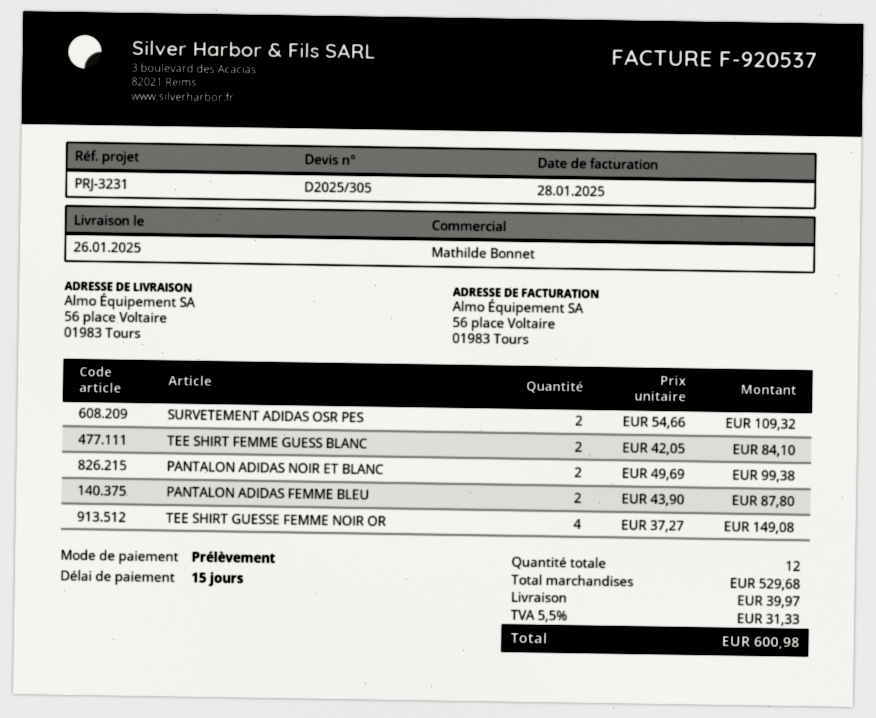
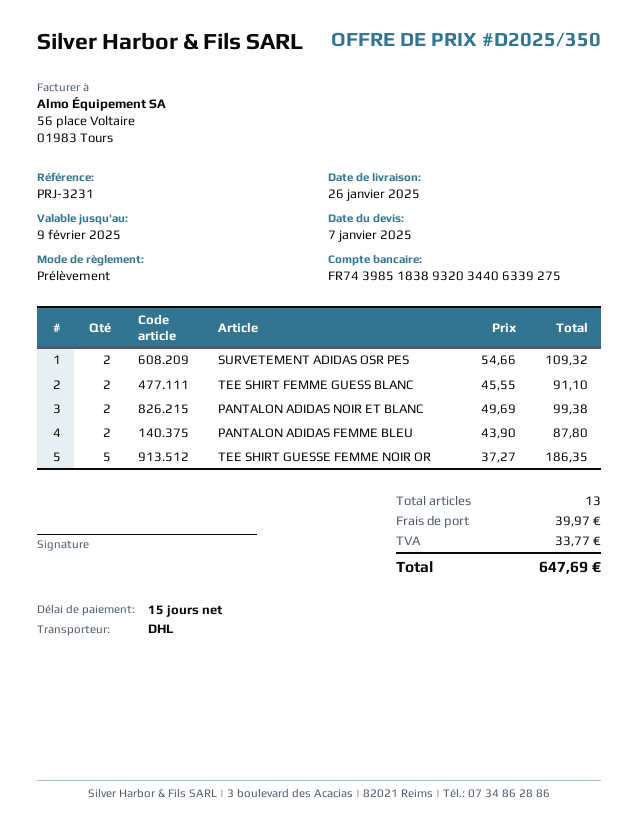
quote number: D2025/305 -> D2025/350
TEE SHIRT FEMME GUESS BLANC: 2 x 42.05 = 84.10 -> 2 x 45.55 = 91.10
TEE SHIRT GUESSE FEMME NOIR OR: 4 x 37.27 = 149.08 -> 5 x 37.27 = 186.35
total quantity: 12 -> 13
tax: 31.33 -> 33.77
total: 600.98 -> 647.69

